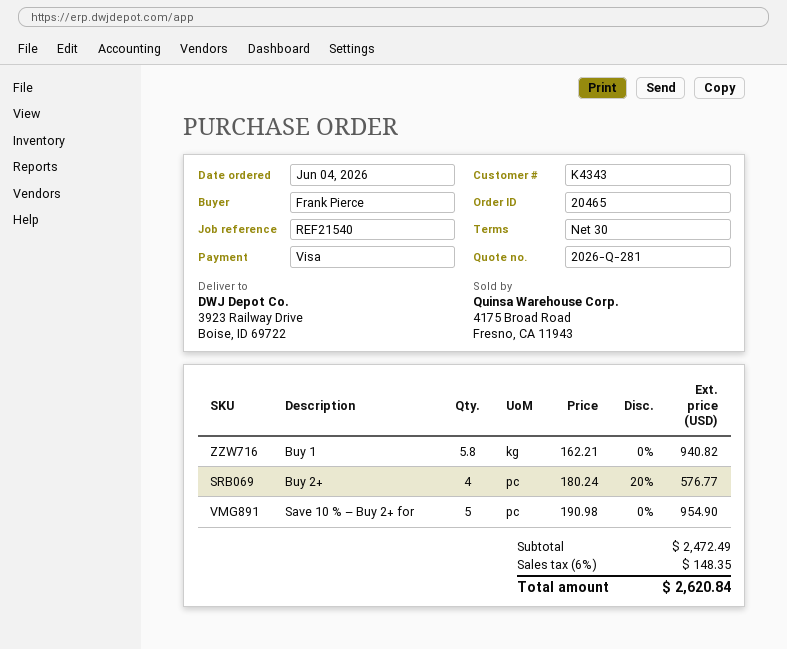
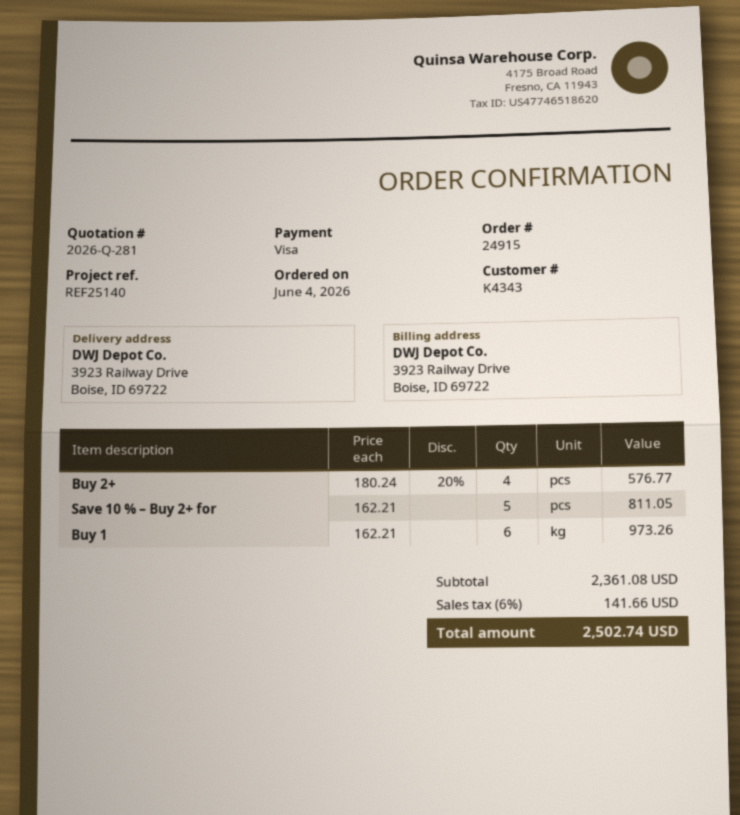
order number: 20465 -> 24915
reference: REF21540 -> REF25140
Buy 1: 5.8 x 162.21 = 940.82 -> 6 x 162.21 = 973.26
Save 10 % – Buy 2+ for: 5 x 190.98 = 954.90 -> 5 x 162.21 = 811.05
subtotal: 2472.49 -> 2361.08
tax: 6% = 148.35 -> 6% = 141.66
total: 2620.84 -> 2502.74

